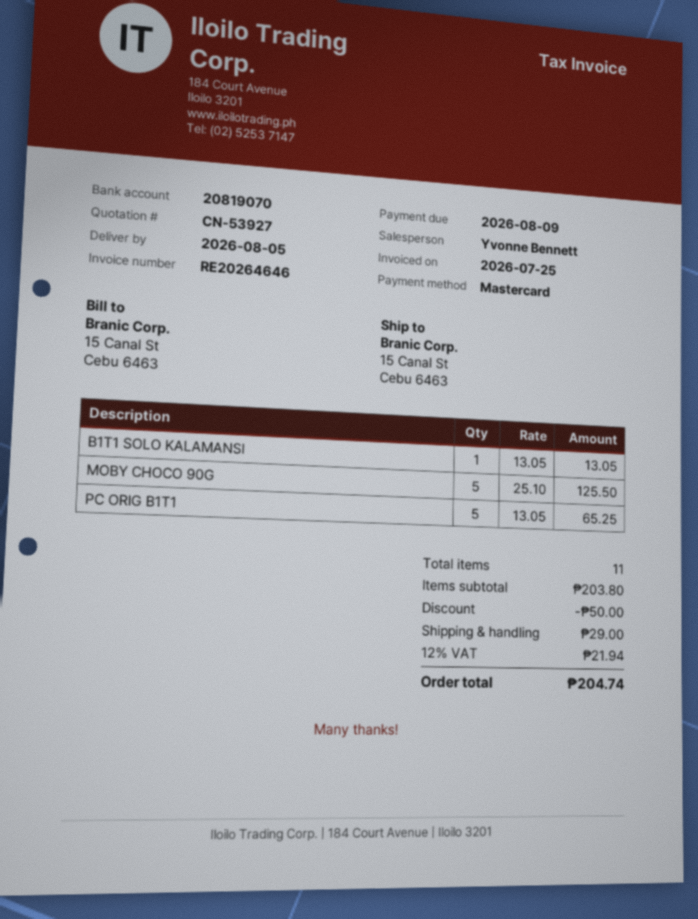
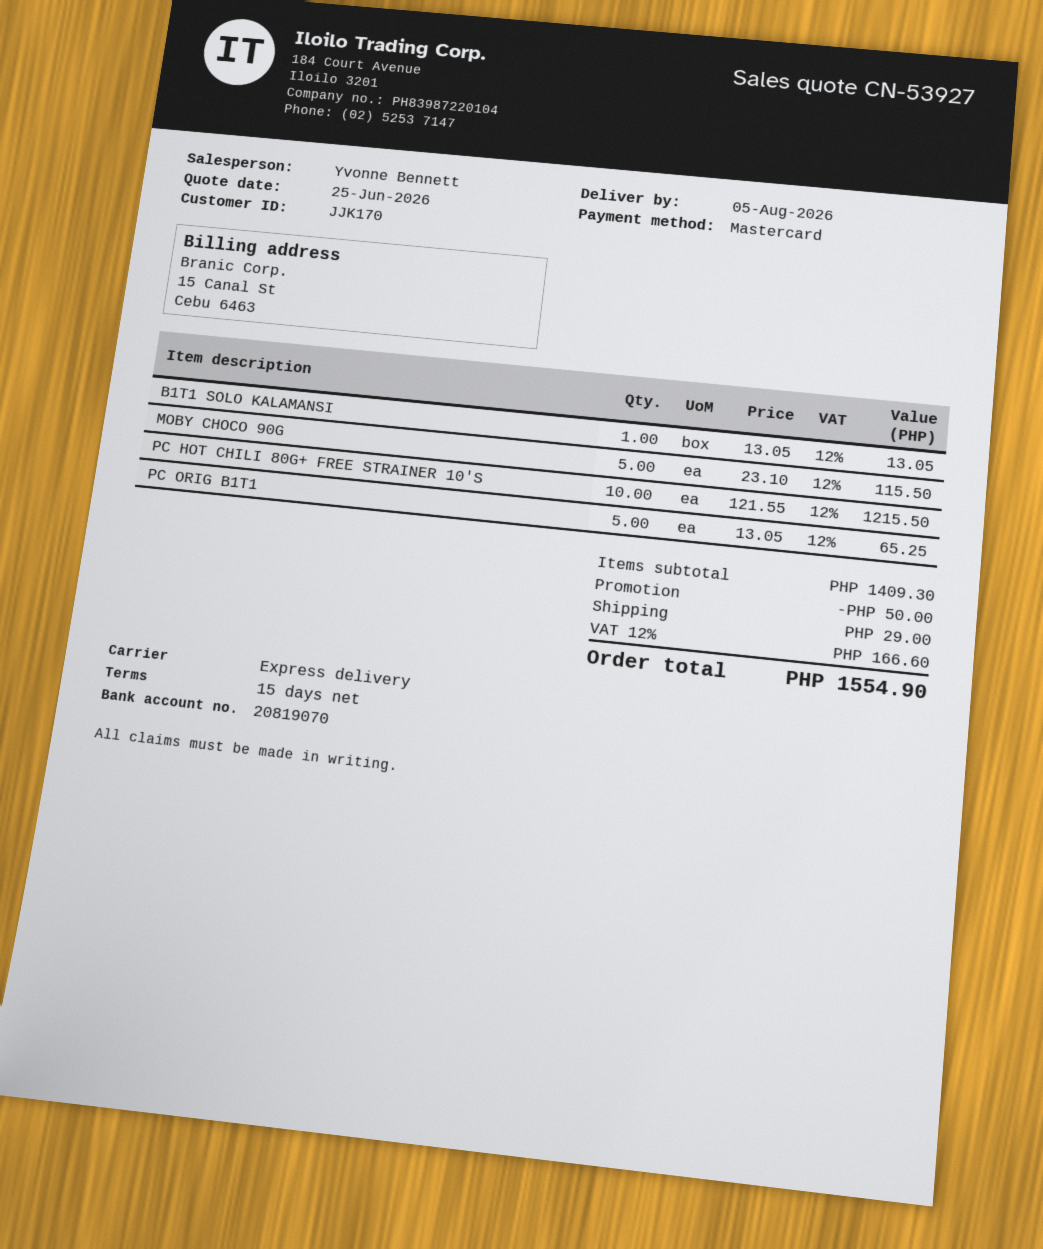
MOBY CHOCO 90G: 5 x 25.10 = 125.50 -> 5 x 23.10 = 115.50
PC HOT CHILI 80G+ FREE STRAINER 10'S: none -> 10 x 121.55 = 1215.50
subtotal: 203.80 -> 1409.30
tax: 12% = 21.94 -> 12% = 166.60
total: 204.74 -> 1554.90

